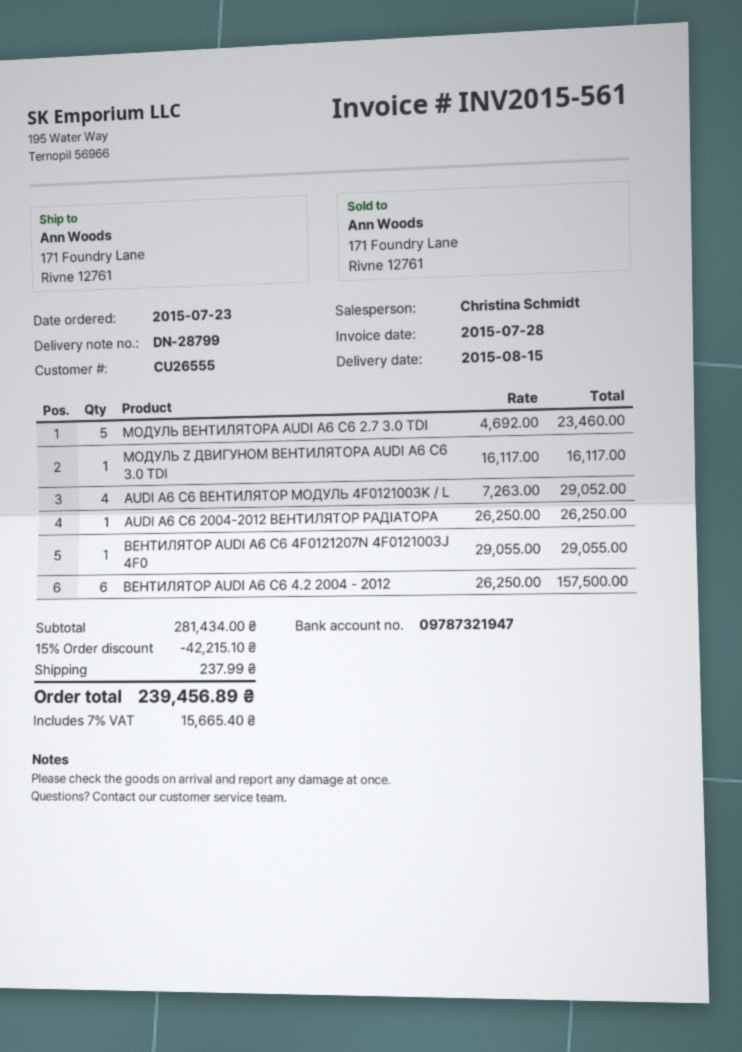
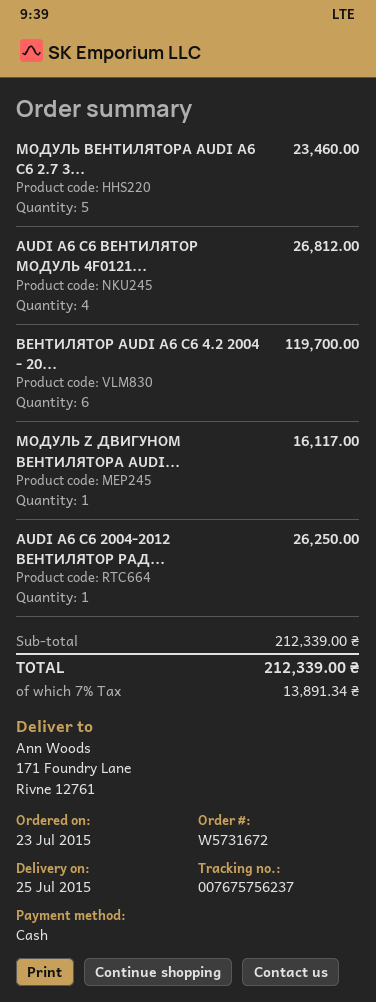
delivery date: 2015-08-15 -> 2015-07-25
AUDI A6 C6 ВЕНТИЛЯТОР МОДУЛЬ 4F0121003K / L: 4 for 29052.00 -> 4 for 26812.00
ВЕНТИЛЯТОР AUDI A6 C6 4F0121207N 4F0121003J 4F0: 1 for 29055.00 -> none
ВЕНТИЛЯТОР AUDI A6 C6 4.2 2004 - 2012: 6 for 157500.00 -> 6 for 119700.00
subtotal: 281434.00 -> 212339.00
discount: 15% = 42215.10 -> none
shipping: 237.99 -> none
tax: 7% = 15665.40 -> 7% = 13891.34
total: 239456.89 -> 212339.00

